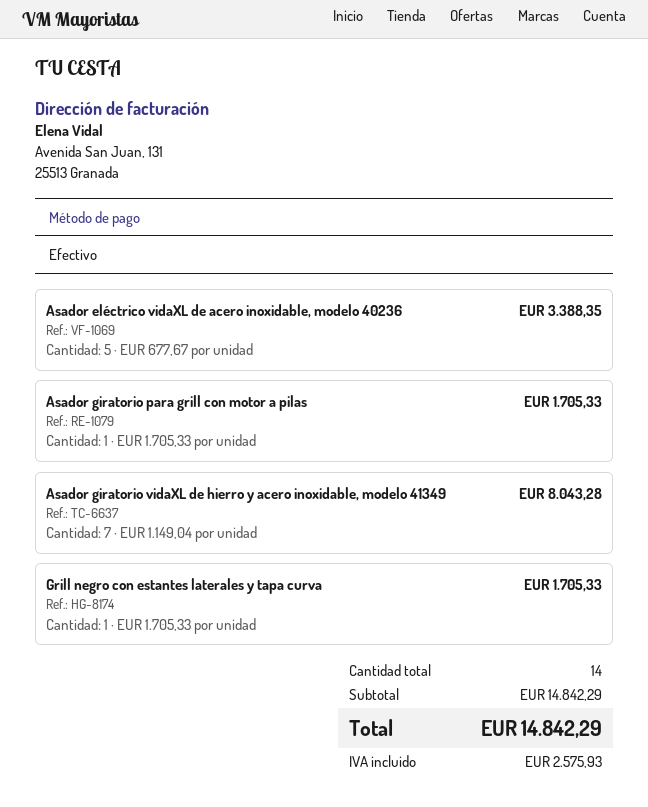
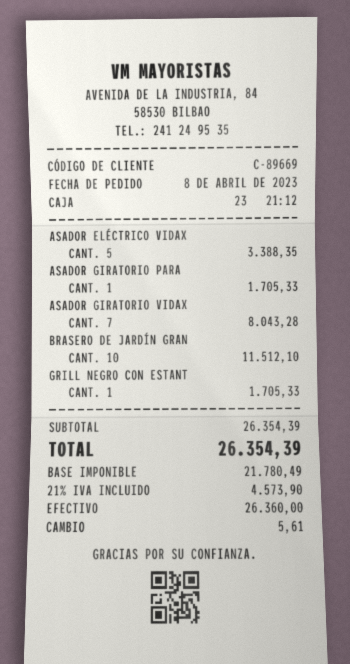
BRASERO DE JARDÍN GRAN: none -> 10 for 11512.10
subtotal: 14842.29 -> 26354.39
tax: 2575.93 -> 4573.90
total: 14842.29 -> 26354.39

